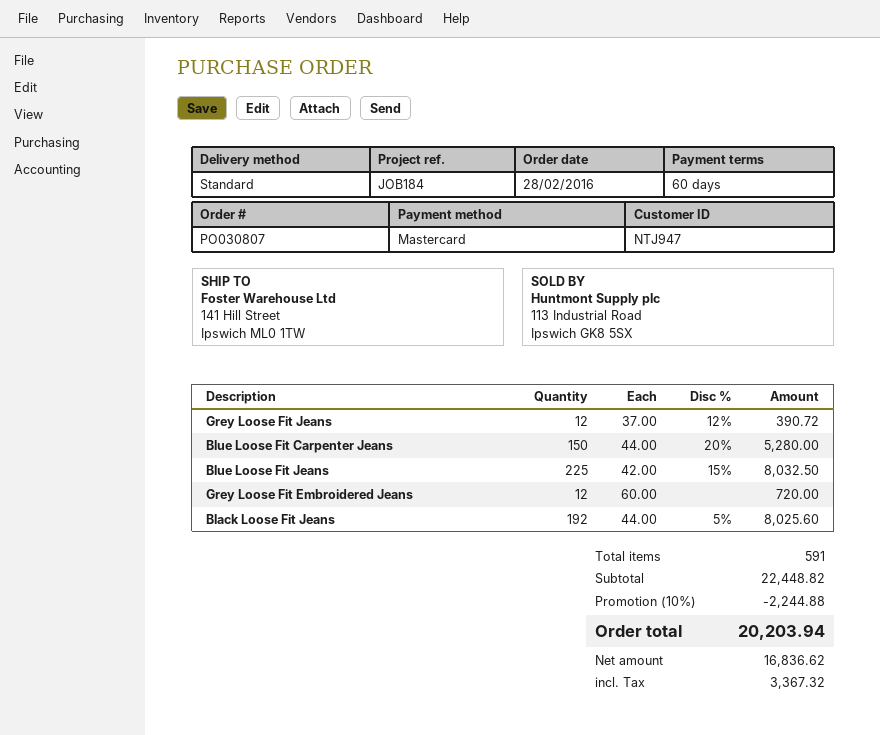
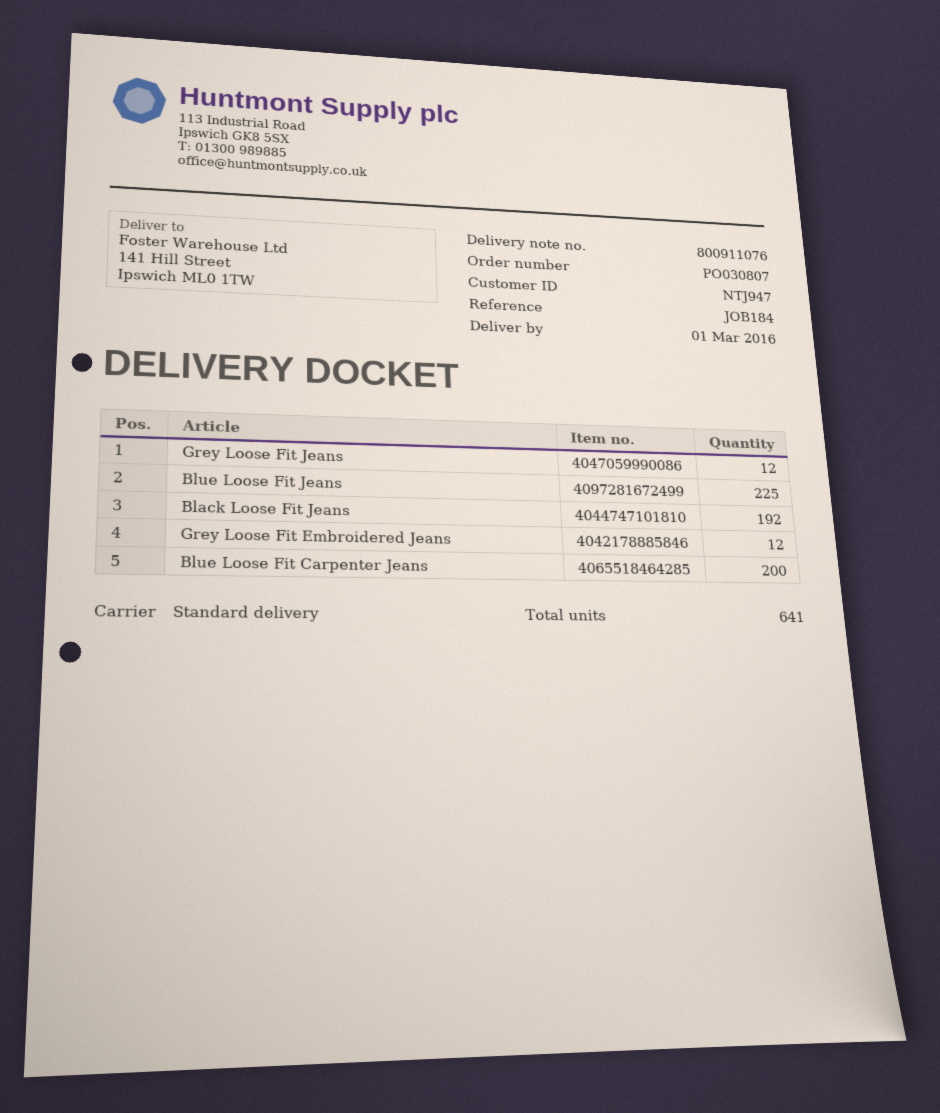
Blue Loose Fit Carpenter Jeans: 150 -> 200
total quantity: 591 -> 641

